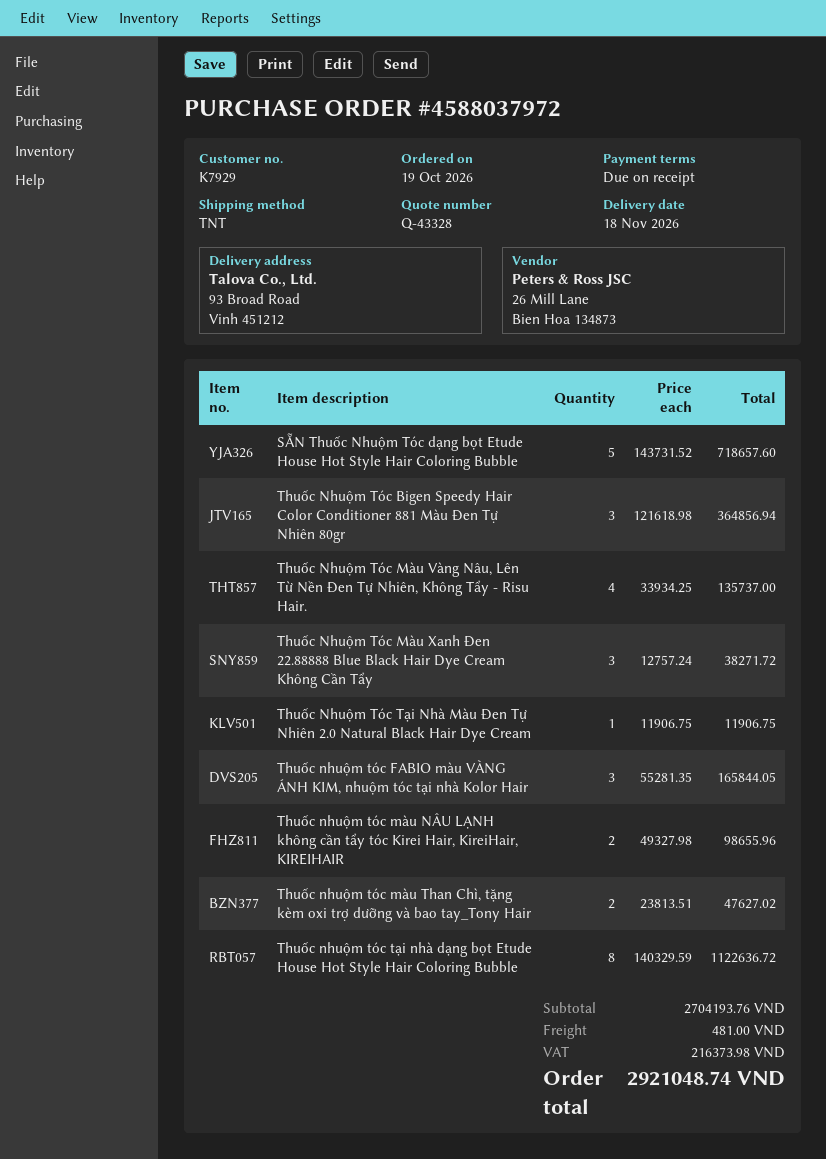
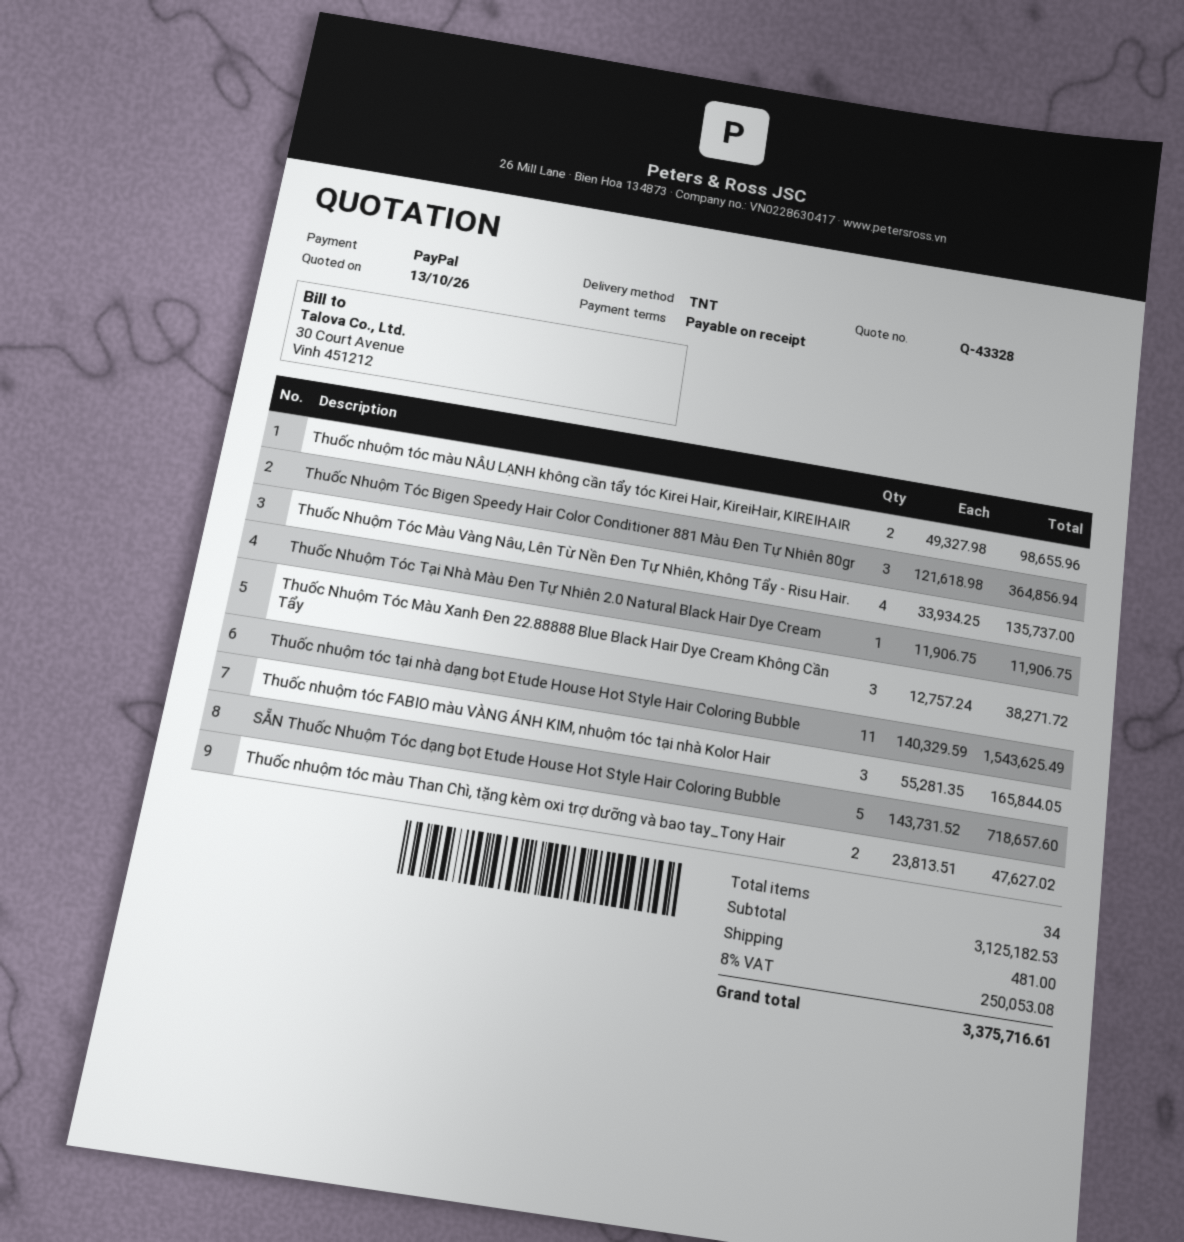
Thuốc nhuộm tóc tại nhà dạng bọt Etude House Hot Style Hair Coloring Bubble: 8 x 140329.59 = 1122636.72 -> 11 x 140329.59 = 1543625.49
subtotal: 2704193.76 -> 3125182.53
tax: 216373.98 -> 250053.08
total: 2921048.74 -> 3375716.61

